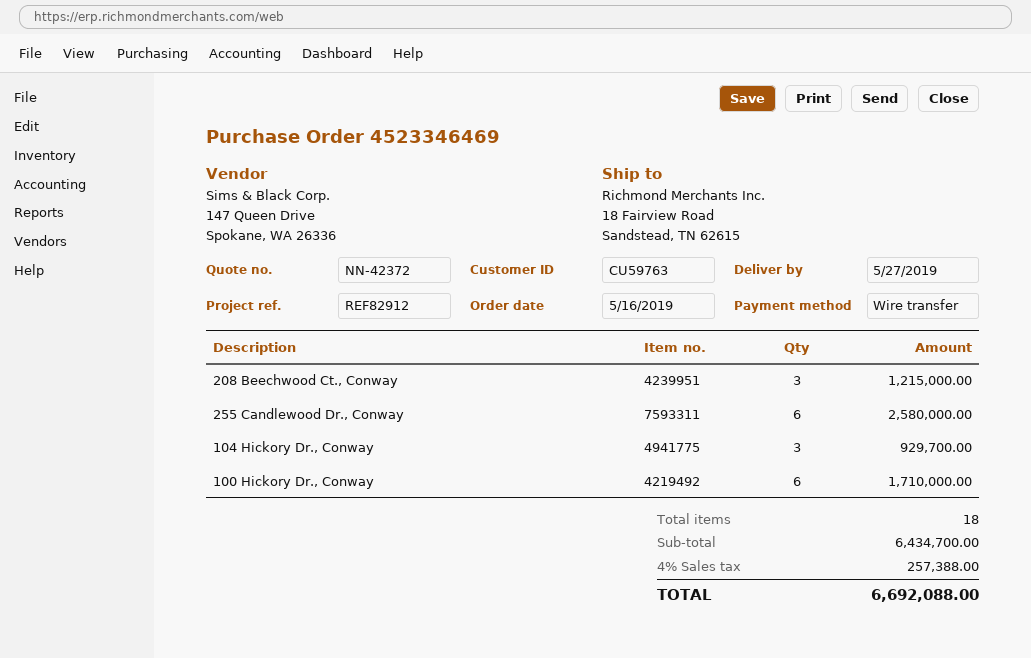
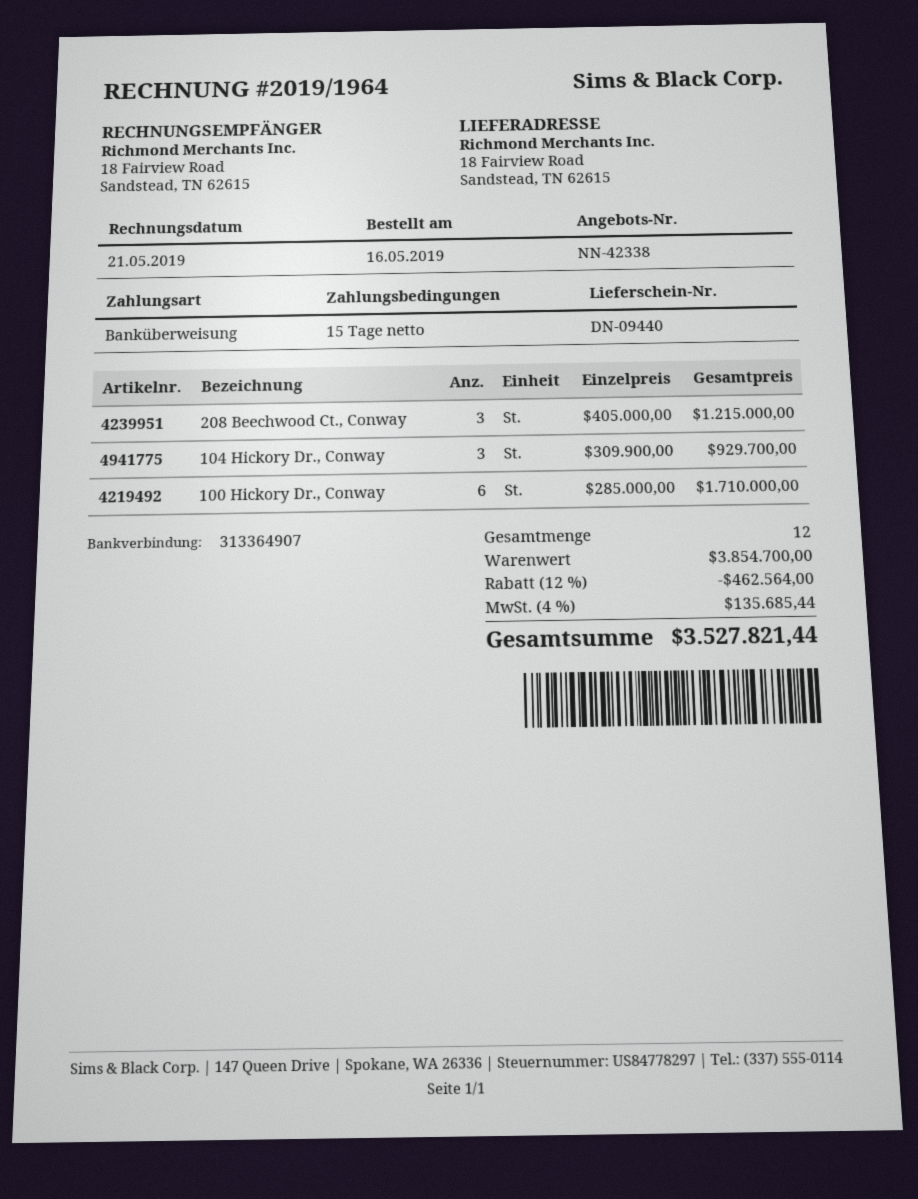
quote number: NN-42372 -> NN-42338
255 Candlewood Dr., Conway: 6 for 2580000.00 -> none
total quantity: 18 -> 12
subtotal: 6434700.00 -> 3854700.00
discount: none -> 12% = 462564.00
tax: 4% = 257388.00 -> 4% = 135685.44
total: 6692088.00 -> 3527821.44

